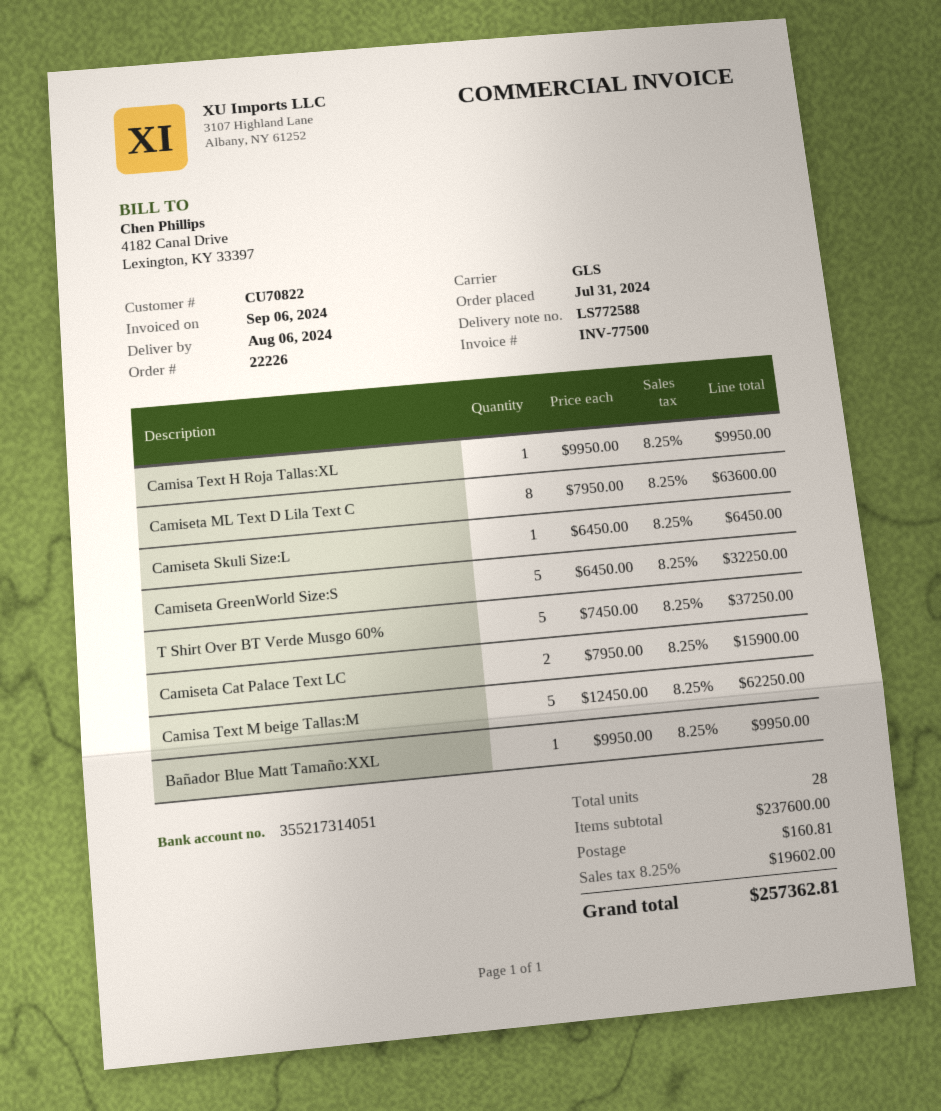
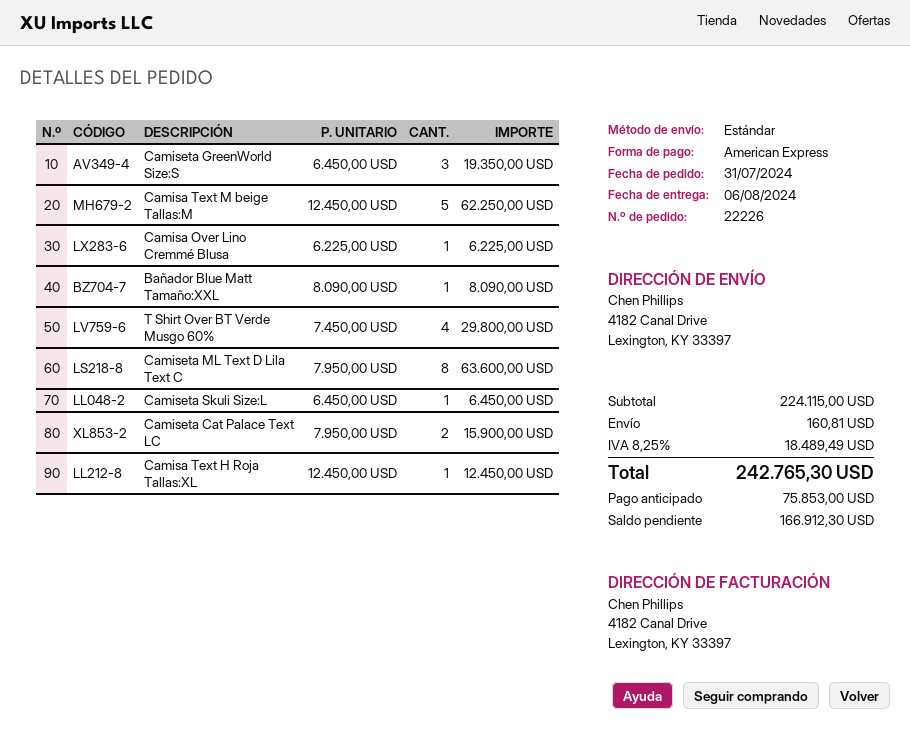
shipping method: GLS -> standard
Camisa Text H Roja Tallas:XL: 1 x 9950.00 = 9950.00 -> 1 x 12450.00 = 12450.00
Camiseta GreenWorld Size:S: 5 x 6450.00 = 32250.00 -> 3 x 6450.00 = 19350.00
T Shirt Over BT Verde Musgo 60%: 5 x 7450.00 = 37250.00 -> 4 x 7450.00 = 29800.00
Bañador Blue Matt Tamaño:XXL: 1 x 9950.00 = 9950.00 -> 1 x 8090.00 = 8090.00
Camisa Over Lino Cremmé Blusa: none -> 1 x 6225.00 = 6225.00
subtotal: 237600.00 -> 224115.00
tax: 8.25% = 19602.00 -> 8.25% = 18489.49
total: 257362.81 -> 242765.30

